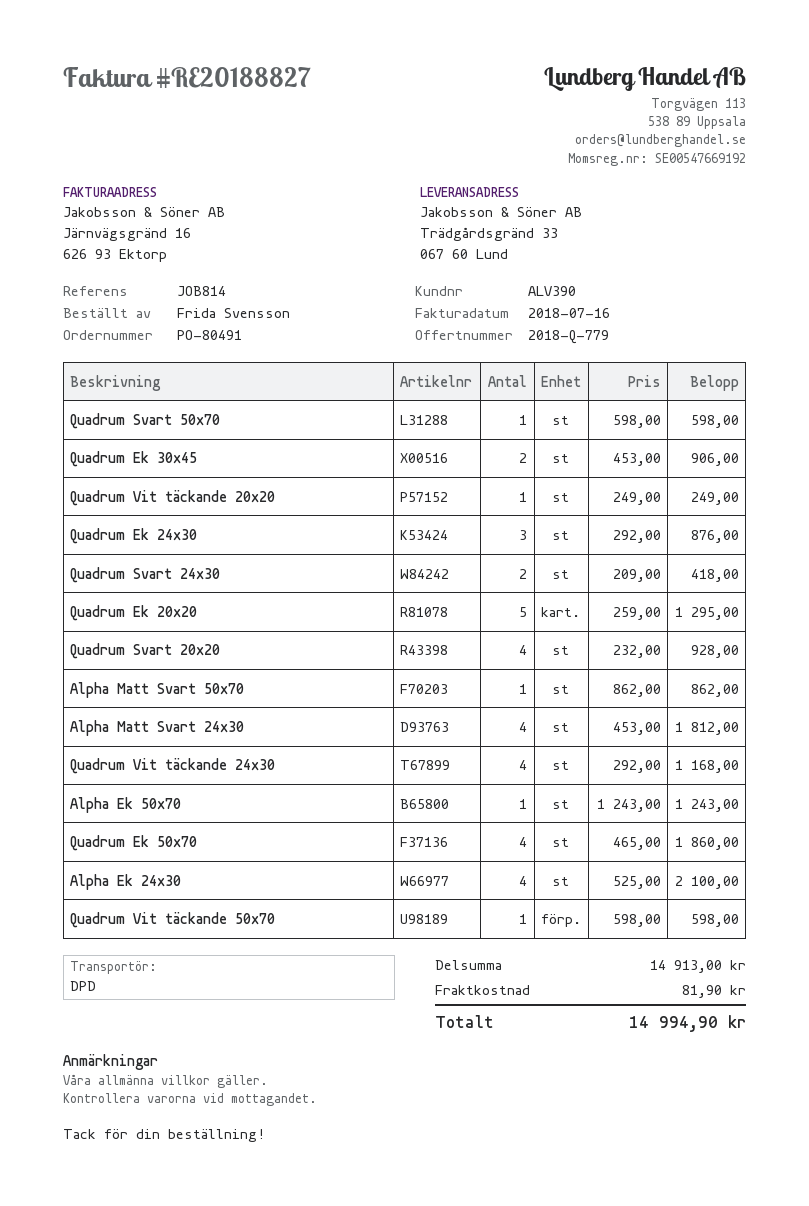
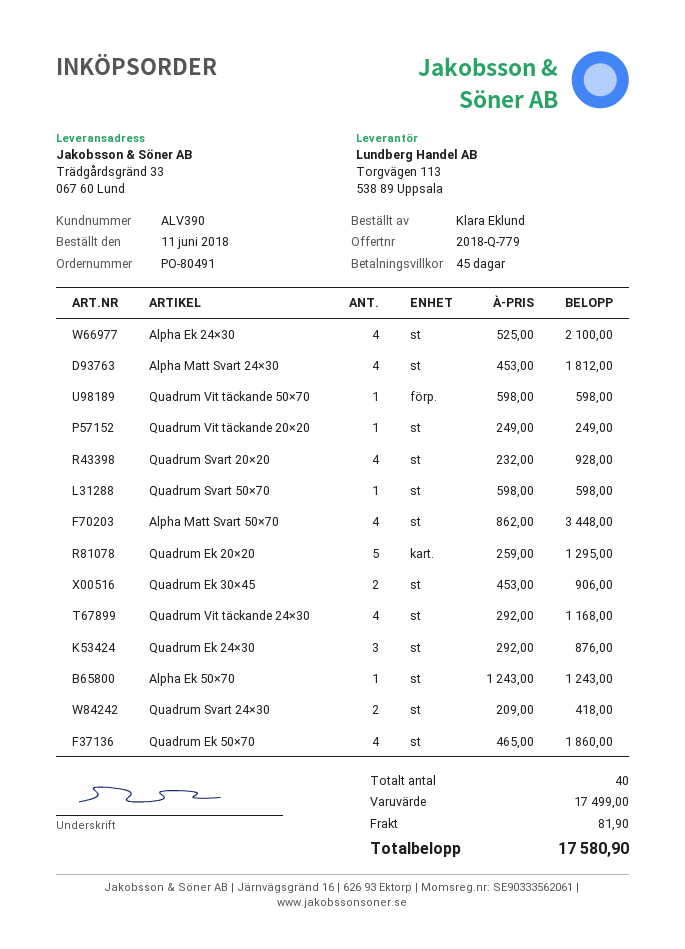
ordered by: Frida Svensson -> Klara Eklund
Alpha Matt Svart 50×70: 1 x 862.00 = 862.00 -> 4 x 862.00 = 3448.00
subtotal: 14913.00 -> 17499.00
total: 14994.90 -> 17580.90

